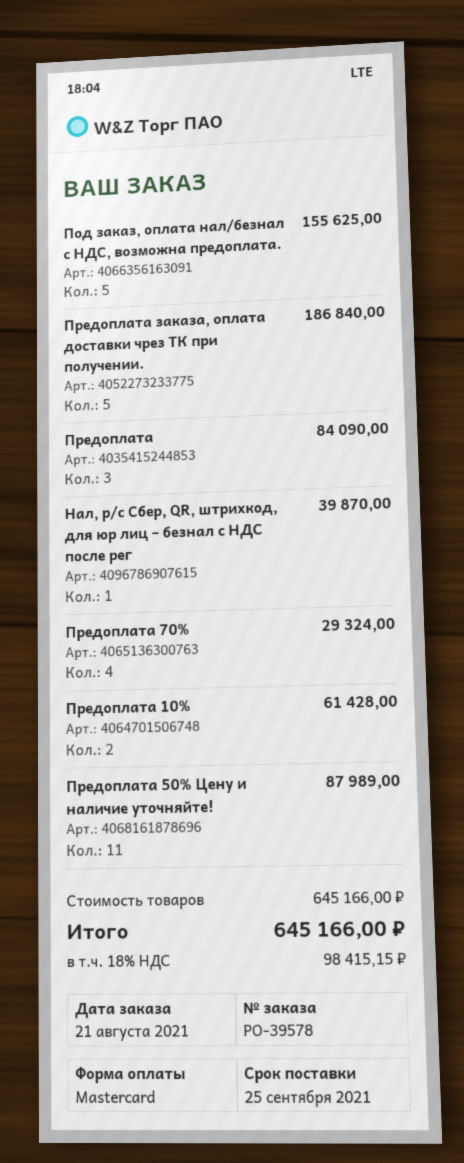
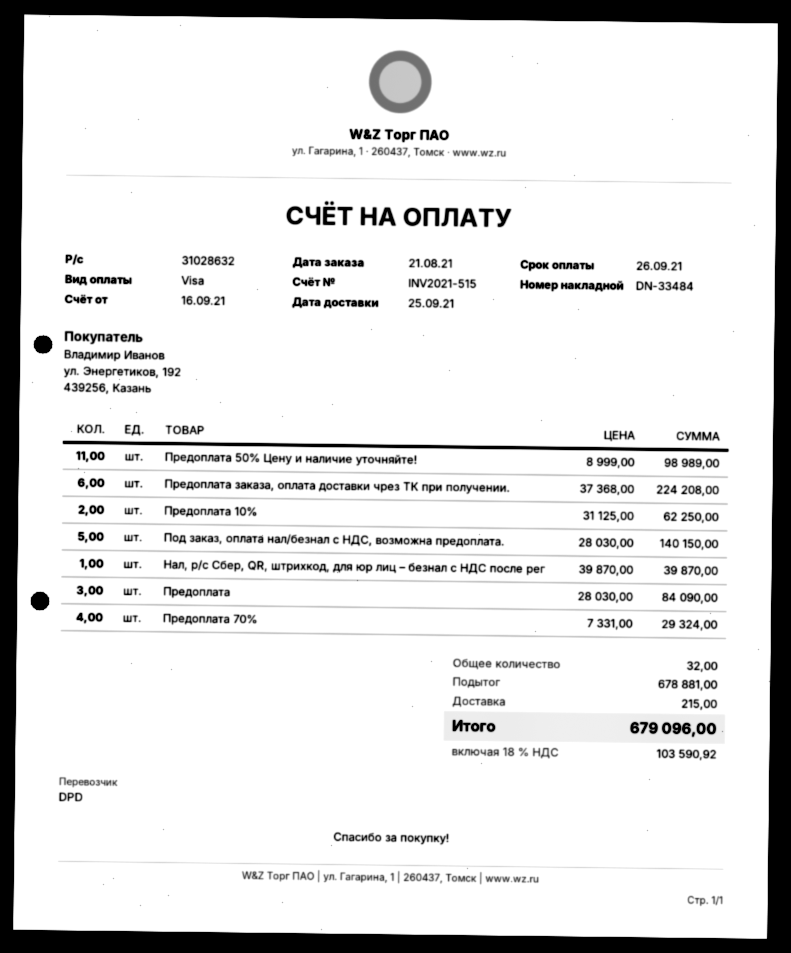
payment method: Mastercard -> Visa
Под заказ, оплата нал/безнал с НДС, возможна предоплата.: 5 for 155625.00 -> 5 for 140150.00
Предоплата заказа, оплата доставки чрез ТК при получении.: 5 for 186840.00 -> 6 for 224208.00
Предоплата 10%: 2 for 61428.00 -> 2 for 62250.00
Предоплата 50% Цену и наличие уточняйте!: 11 for 87989.00 -> 11 for 98989.00
subtotal: 645166.00 -> 678881.00
shipping: none -> 215.00
tax: 18% = 98415.15 -> 18% = 103590.92
total: 645166.00 -> 679096.00

